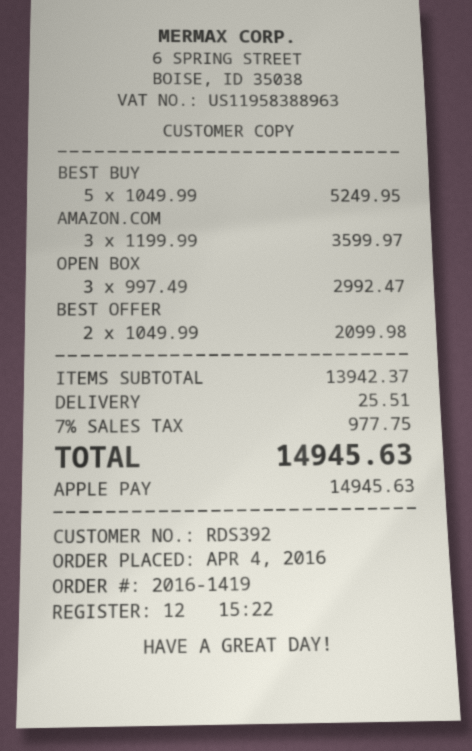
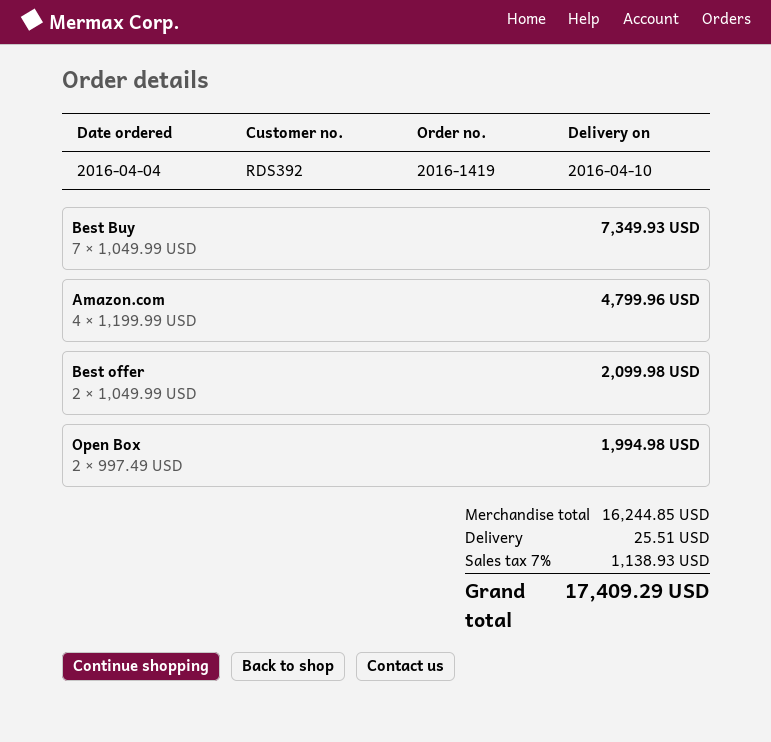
BEST BUY: 5 x 1049.99 = 5249.95 -> 7 x 1049.99 = 7349.93
AMAZON.COM: 3 x 1199.99 = 3599.97 -> 4 x 1199.99 = 4799.96
OPEN BOX: 3 x 997.49 = 2992.47 -> 2 x 997.49 = 1994.98
subtotal: 13942.37 -> 16244.85
tax: 7% = 977.75 -> 7% = 1138.93
total: 14945.63 -> 17409.29

